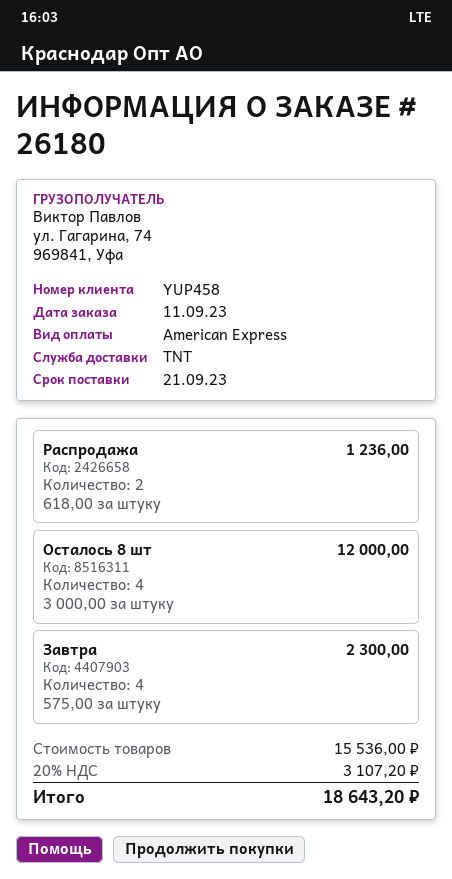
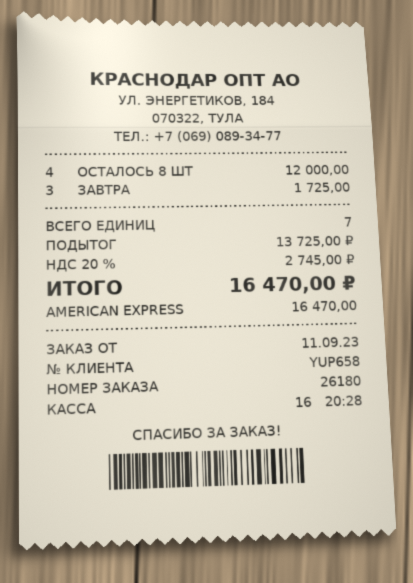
customer number: YUP458 -> YUP658
Распродажа: 2 for 1236.00 -> none
Завтра: 4 for 2300.00 -> 3 for 1725.00
subtotal: 15536.00 -> 13725.00
tax: 20% = 3107.20 -> 20% = 2745.00
total: 18643.20 -> 16470.00

